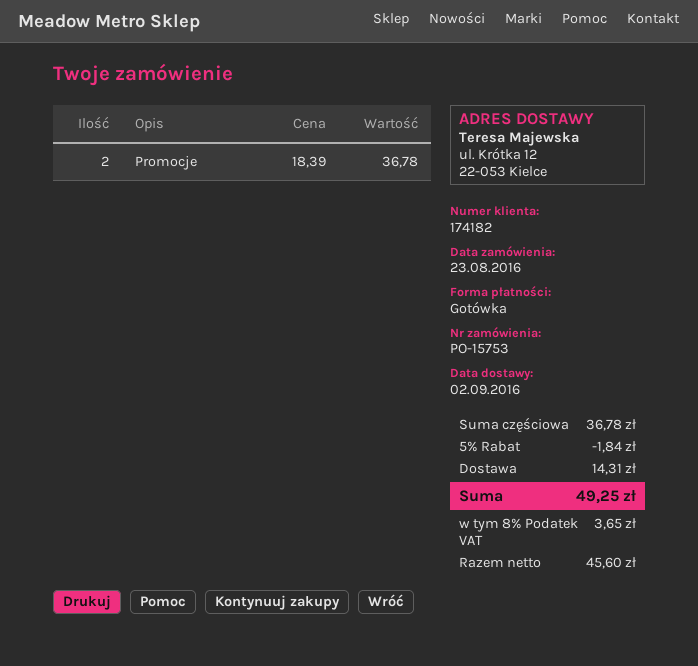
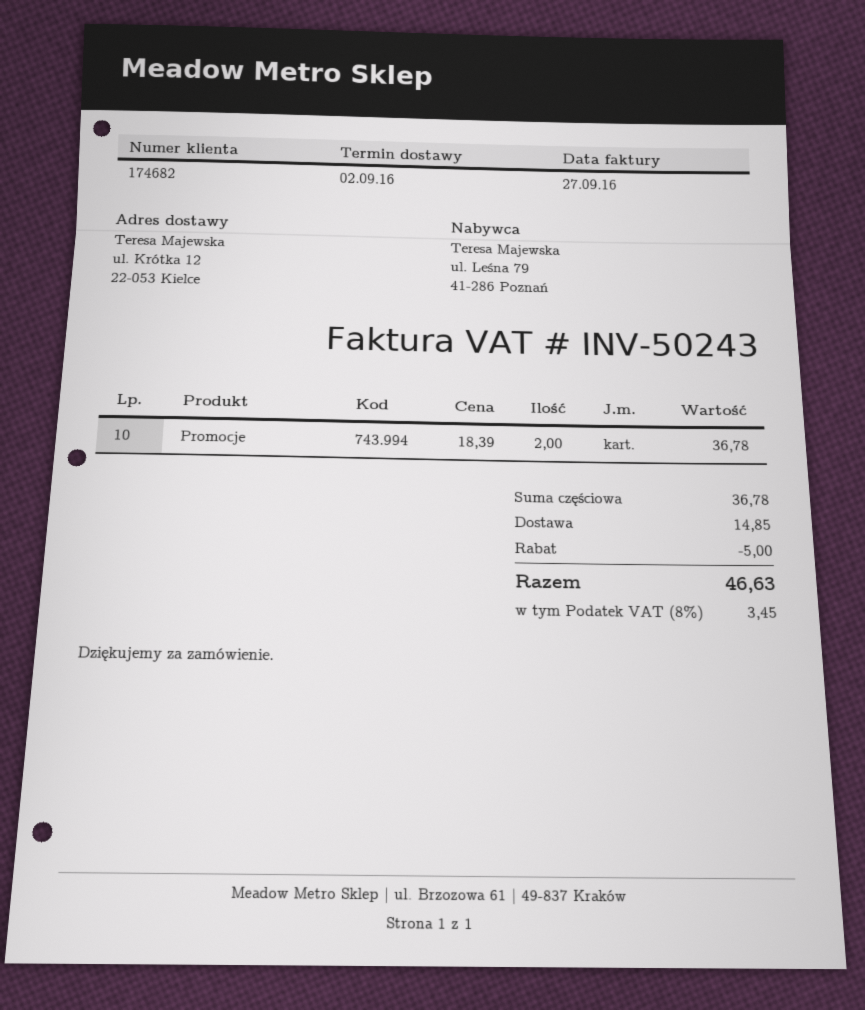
customer number: 174182 -> 174682
discount: 1.84 -> 5.00
shipping: 14.31 -> 14.85
tax: 8% = 3.65 -> 8% = 3.45
total: 49.25 -> 46.63

